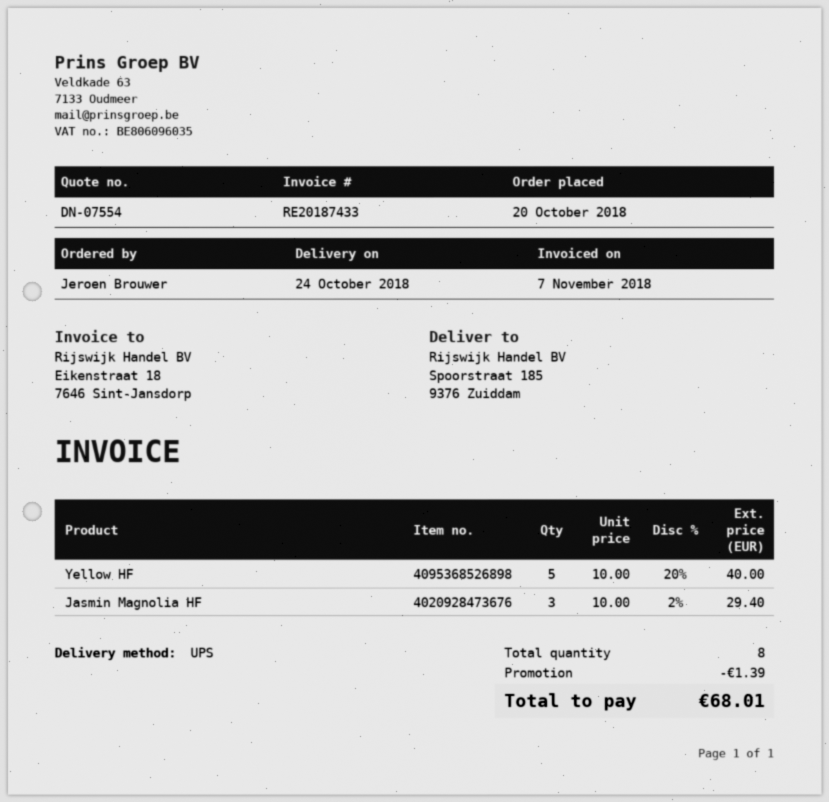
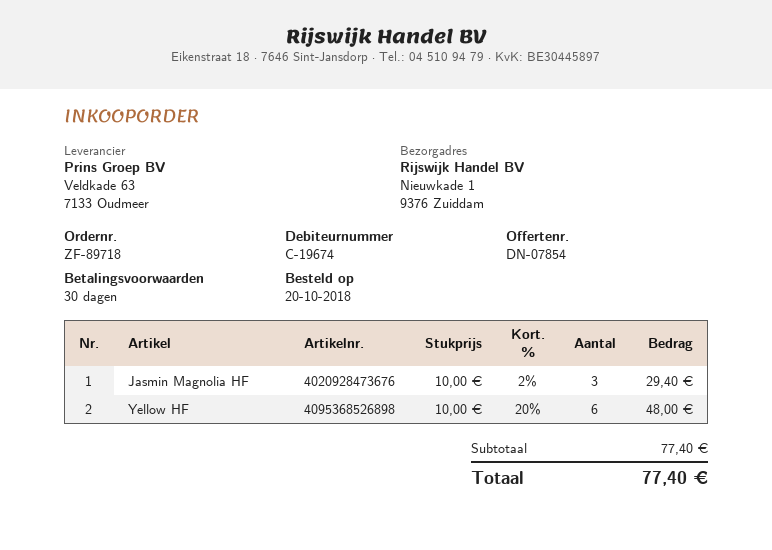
quote number: DN-07554 -> DN-07854
ship to: Spoorstraat 185, 9376 Zuiddam -> Nieuwkade 1, 9376 Zuiddam
Yellow HF: 5 x 10.00 - 20% = 40.00 -> 6 x 10.00 - 20% = 48.00
discount: 1.39 -> none
total: 68.01 -> 77.40

